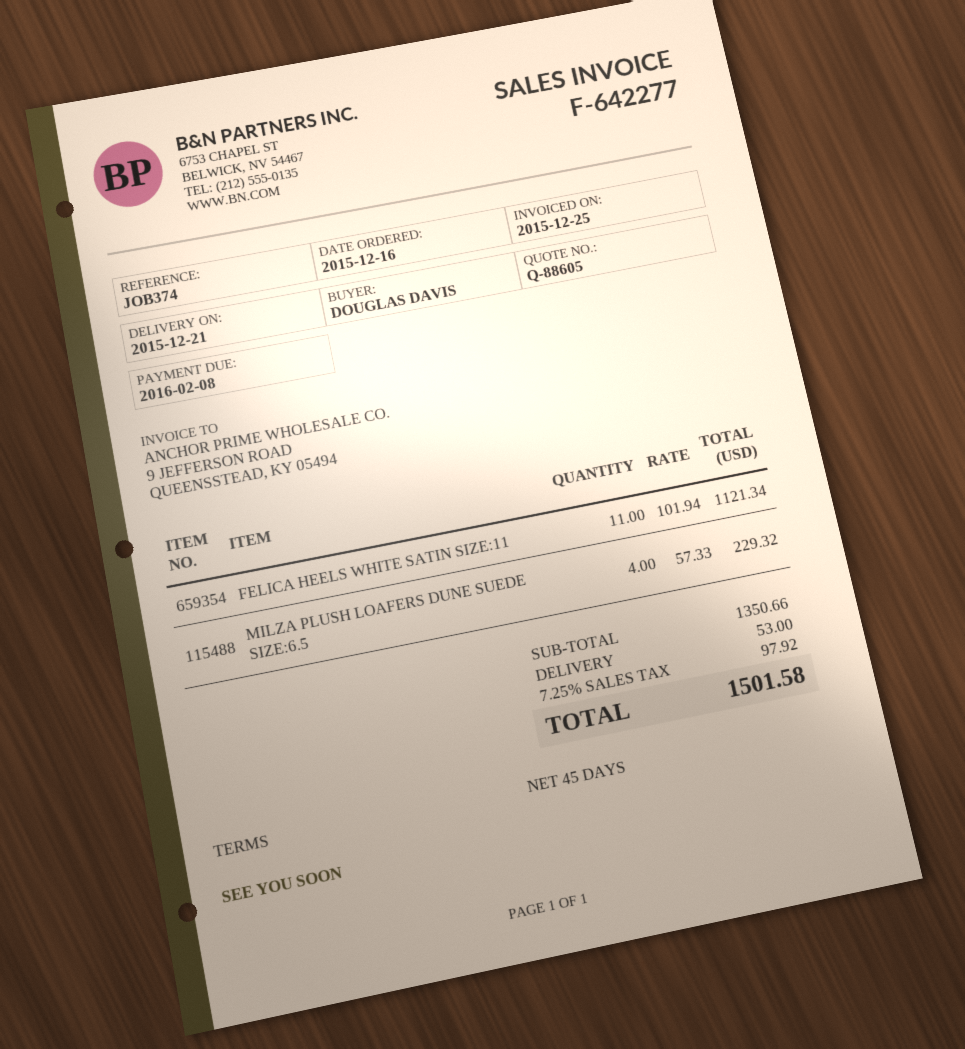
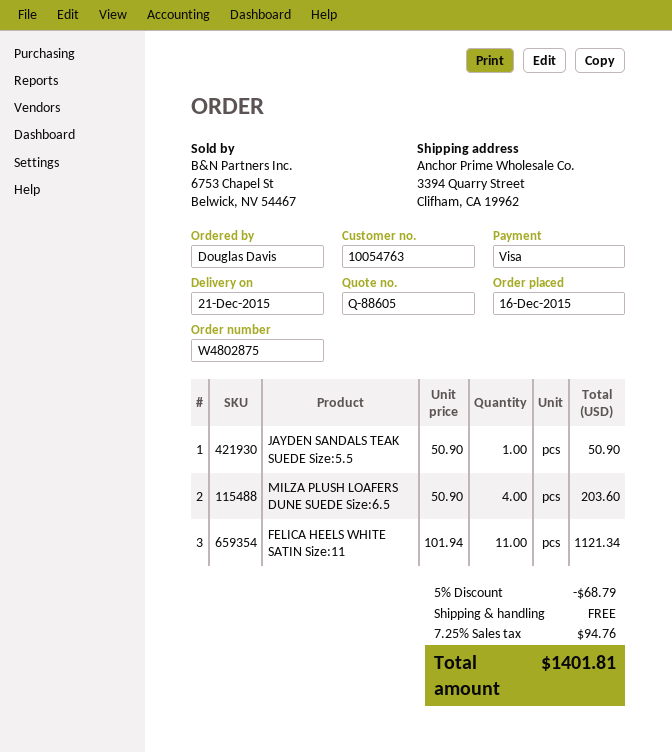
MILZA PLUSH LOAFERS DUNE SUEDE SIZE:6.5: 4 x 57.33 = 229.32 -> 4 x 50.90 = 203.60
JAYDEN SANDALS TEAK SUEDE Size:5.5: none -> 1 x 50.90 = 50.90
discount: none -> 5% = 68.79
shipping: 53.00 -> 0.00
tax: 7.25% = 97.92 -> 7.25% = 94.76
total: 1501.58 -> 1401.81

